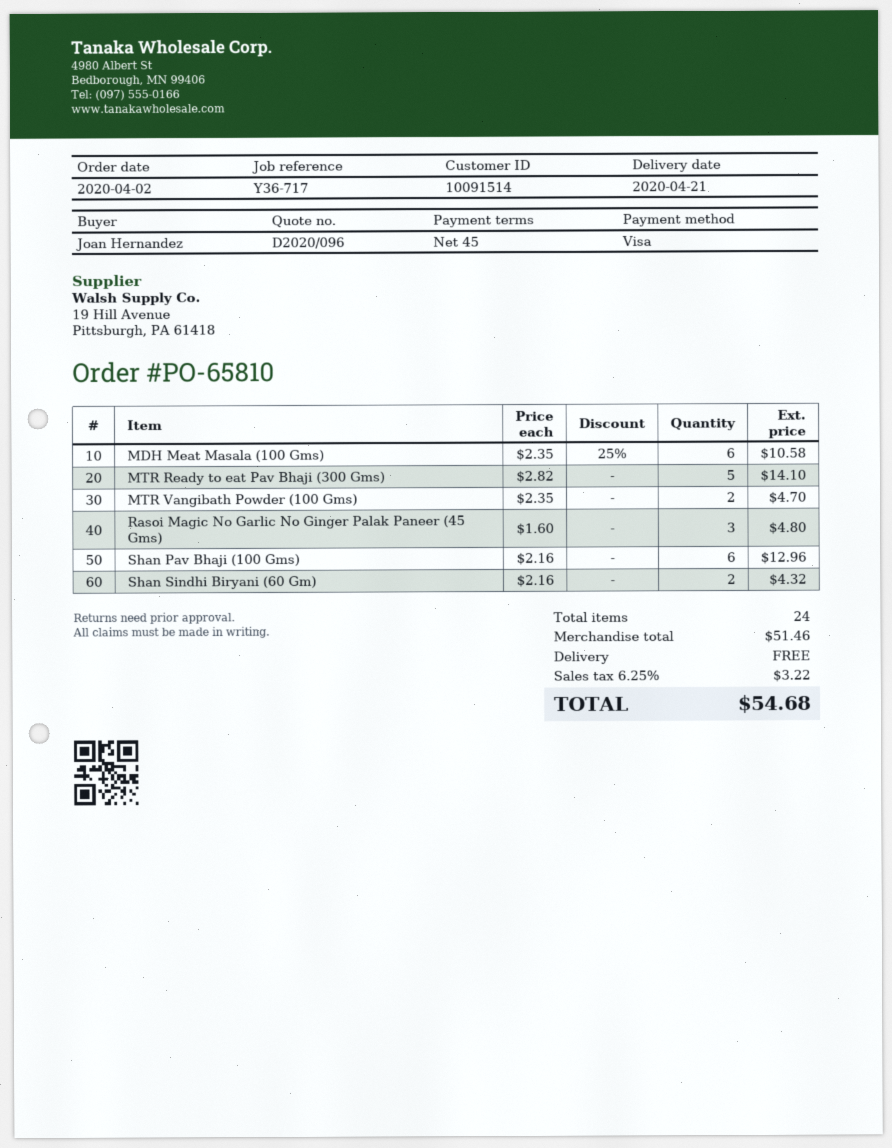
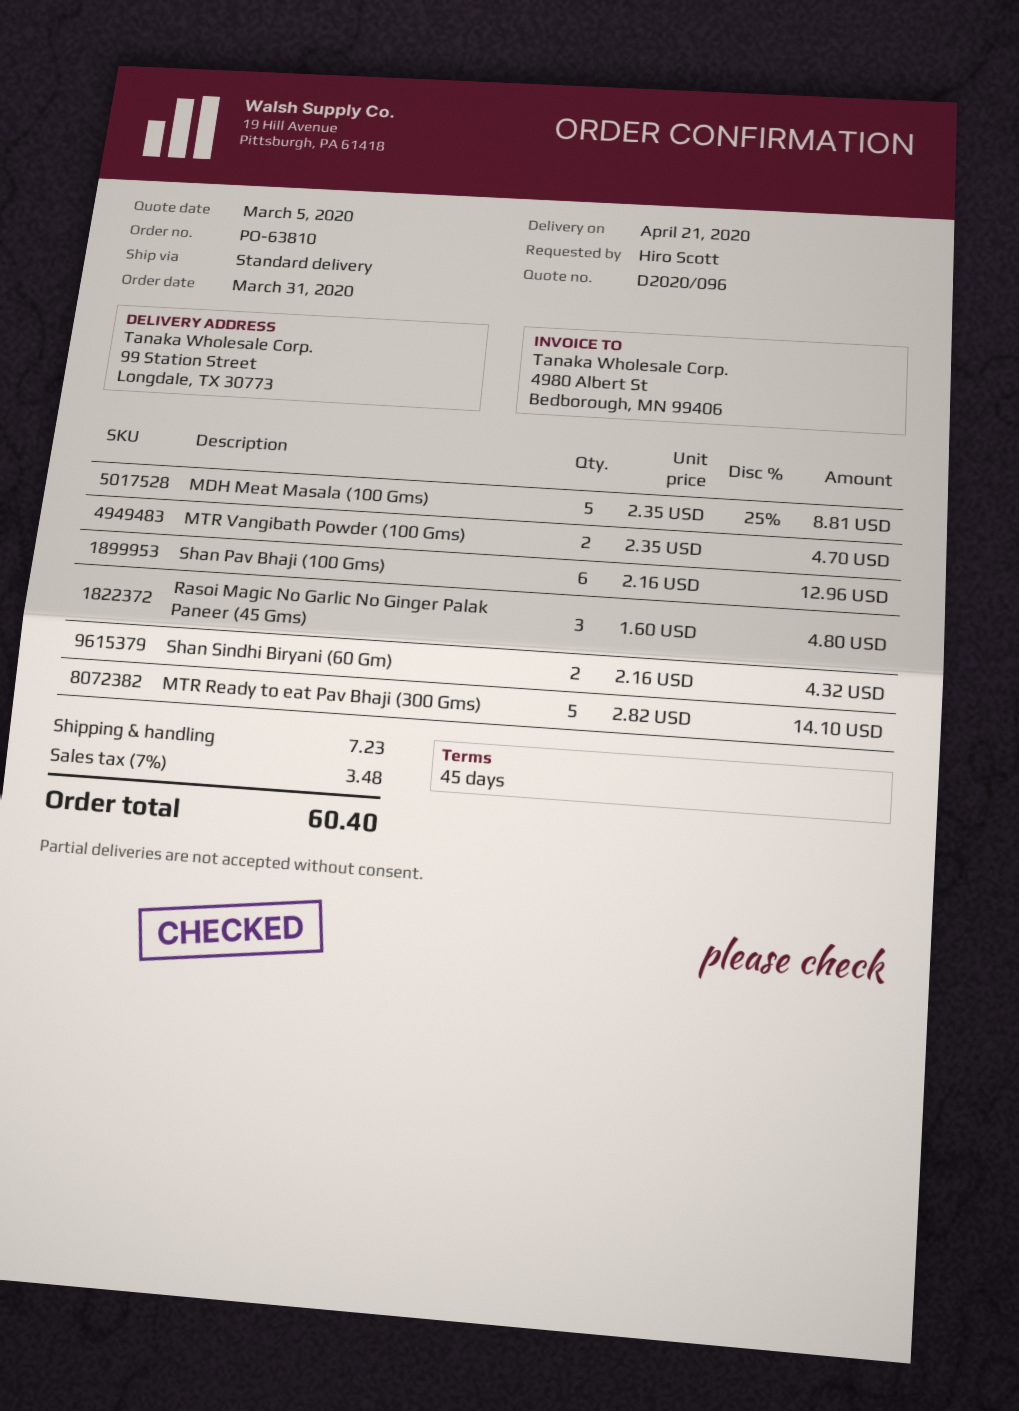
order number: PO-65810 -> PO-63810
order date: 2020-04-02 -> 2020-03-31
ordered by: Joan Hernandez -> Hiro Scott
MDH Meat Masala (100 Gms): 6 x 2.35 - 25% = 10.58 -> 5 x 2.35 - 25% = 8.81
shipping: 0.00 -> 7.23
tax: 6.25% = 3.22 -> 7% = 3.48
total: 54.68 -> 60.40

